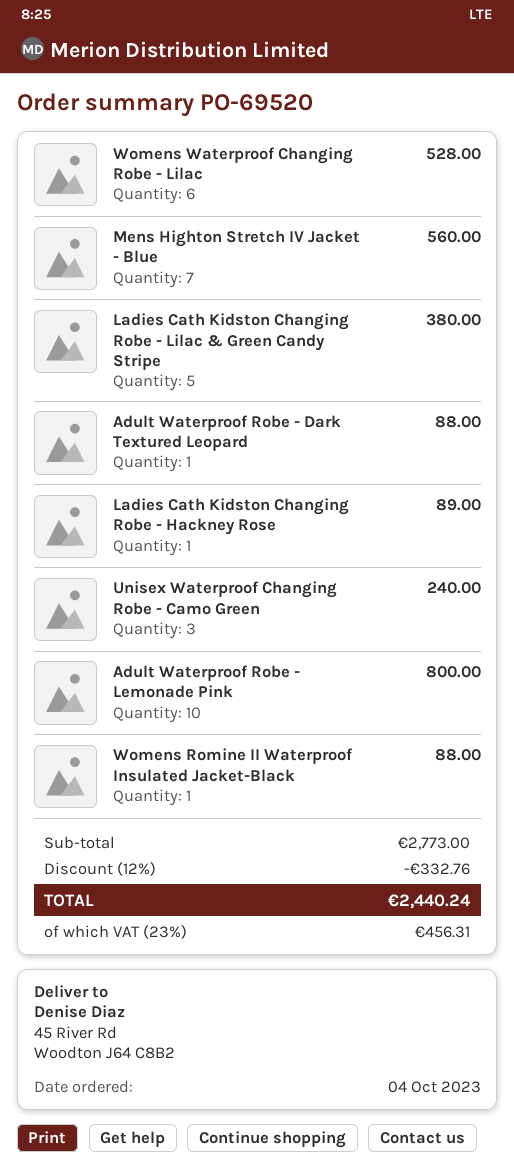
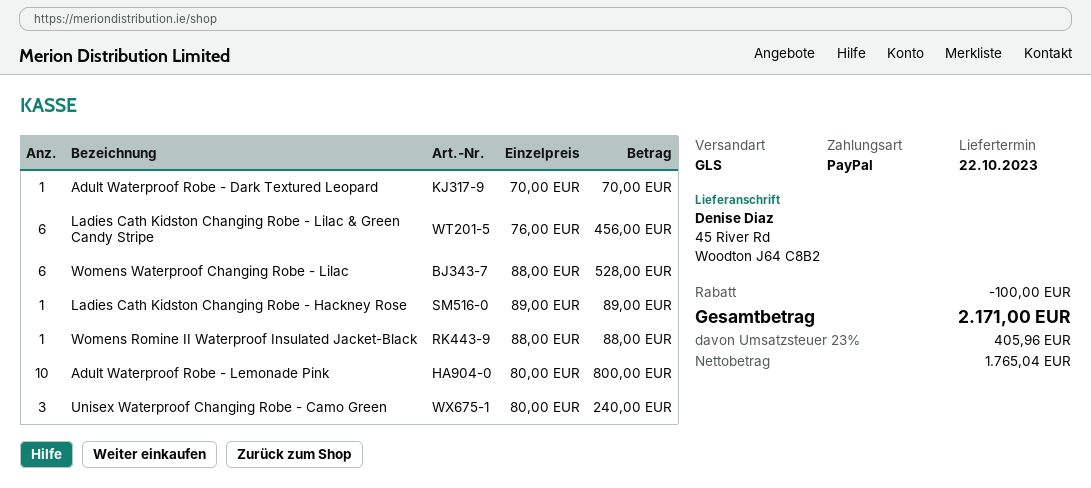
Mens Highton Stretch IV Jacket - Blue: 7 for 560.00 -> none
Ladies Cath Kidston Changing Robe - Lilac & Green Candy Stripe: 5 for 380.00 -> 6 for 456.00
Adult Waterproof Robe - Dark Textured Leopard: 1 for 88.00 -> 1 for 70.00
discount: 332.76 -> 100.00
tax: 23% = 456.31 -> 23% = 405.96
total: 2440.24 -> 2171.00

